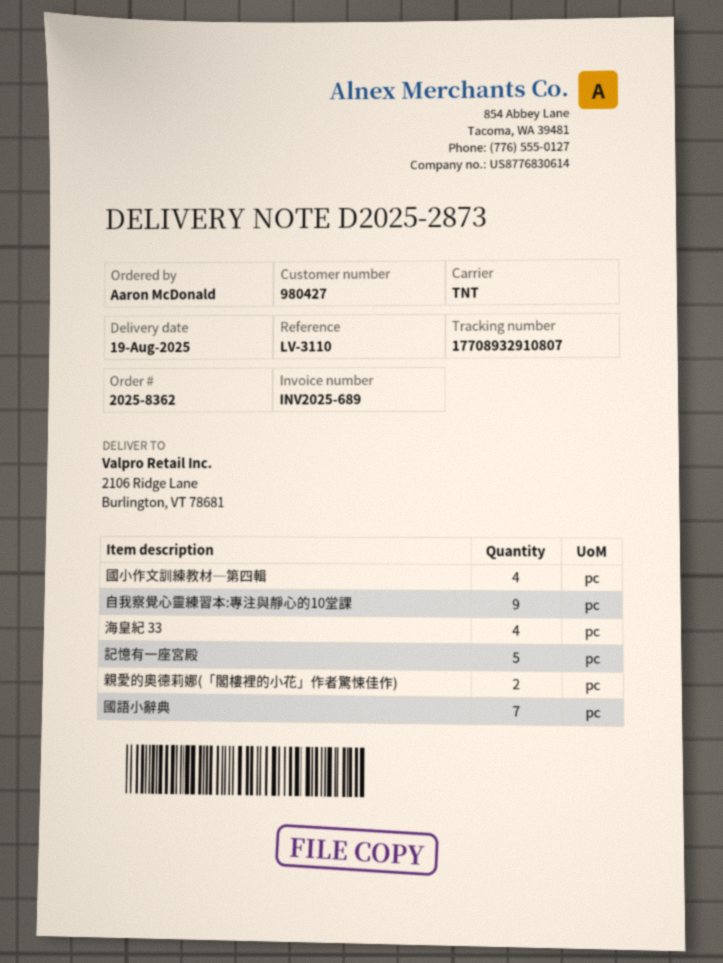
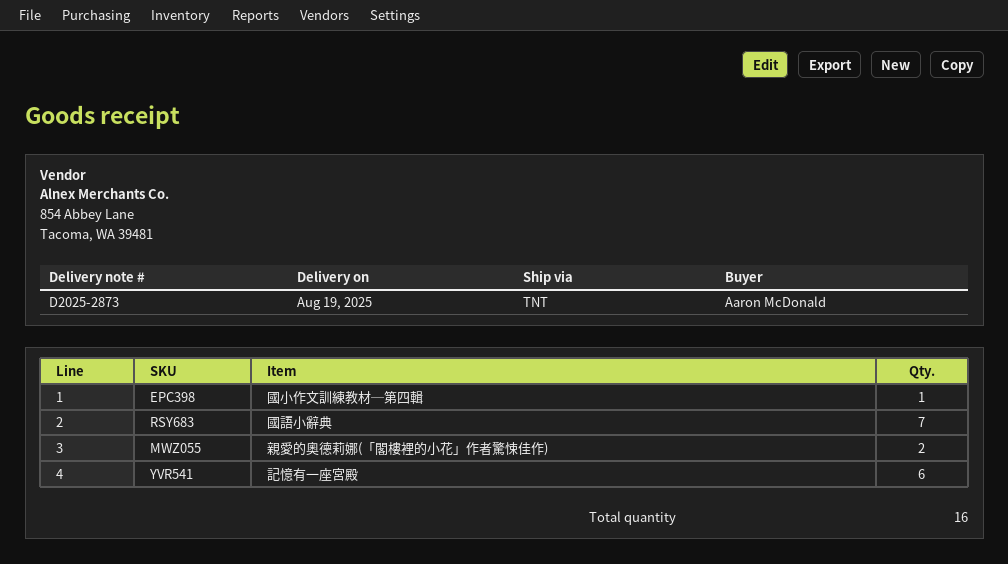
國小作文訓練教材─第四輯: 4 -> 1
自我察覺心靈練習本:專注與靜心的10堂課: 9 -> none
海皇紀 33: 4 -> none
記憶有一座宮殿: 5 -> 6

